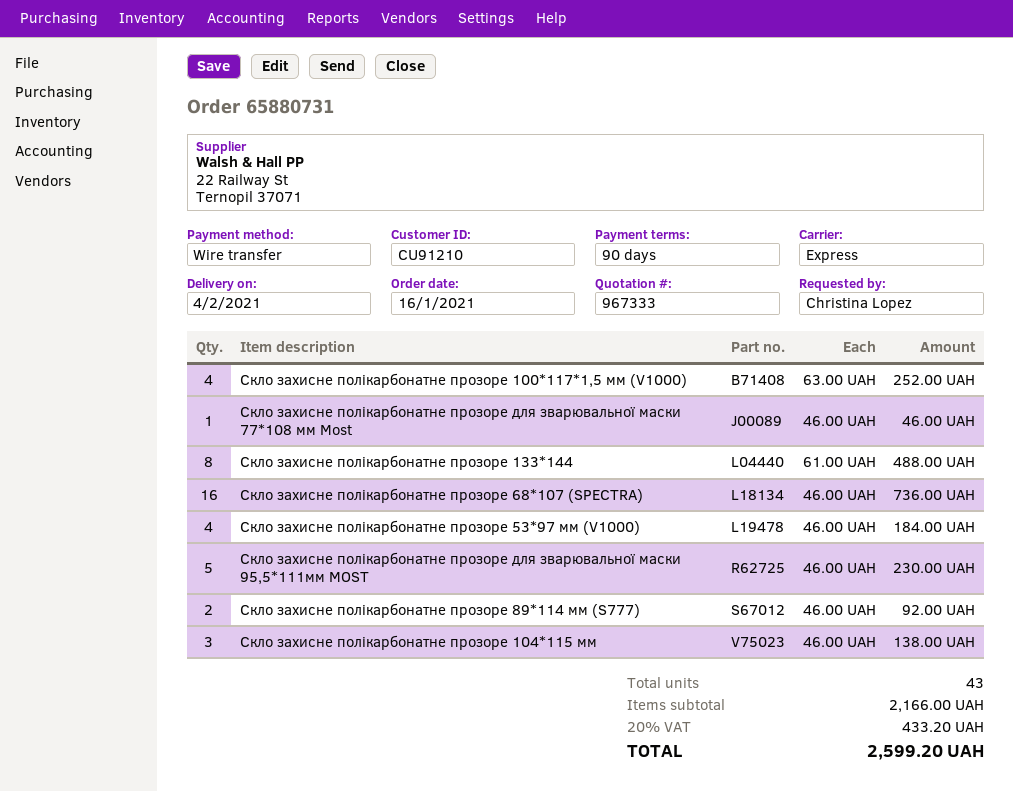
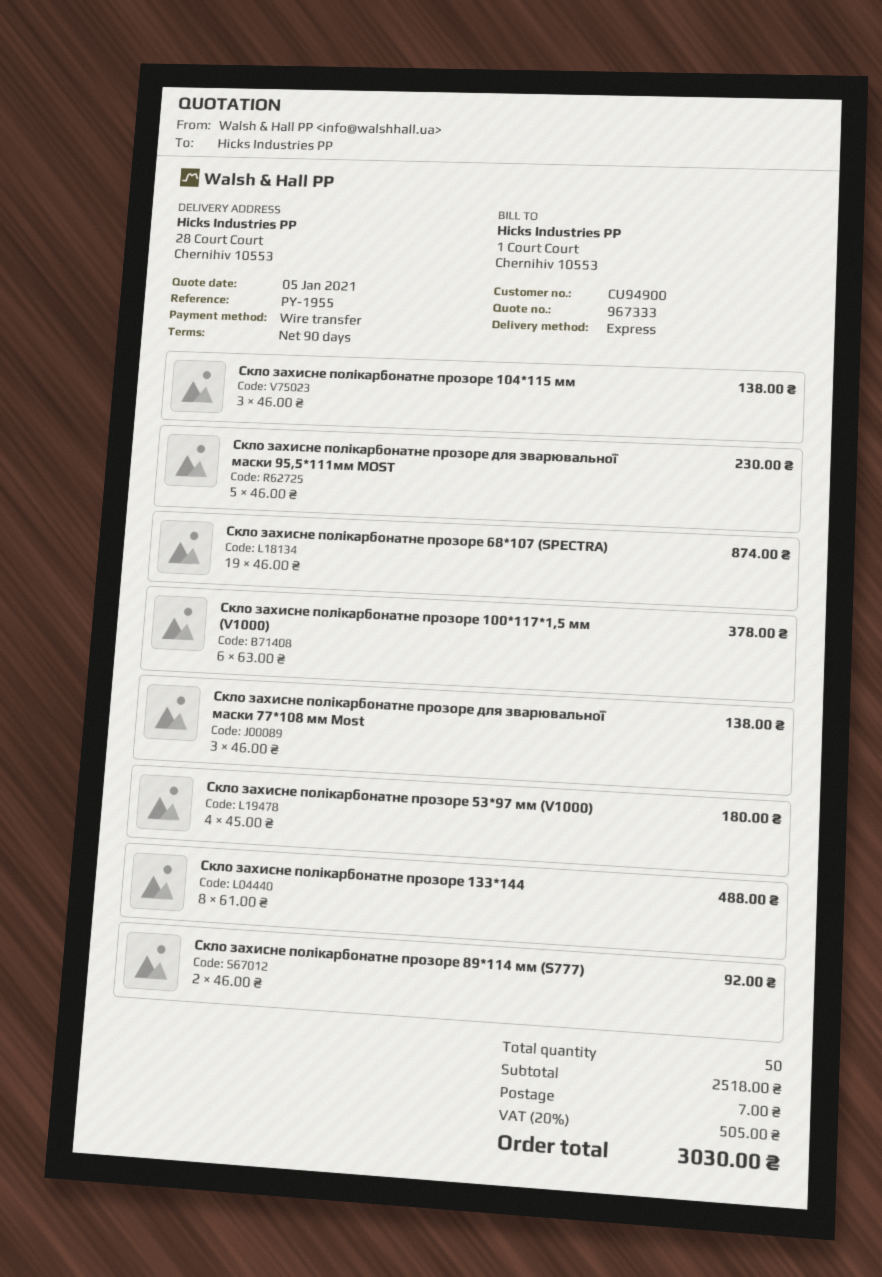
customer number: CU91210 -> CU94900
Скло захисне полікарбонатне прозоре 100*117*1,5 мм (V1000): 4 x 63.00 = 252.00 -> 6 x 63.00 = 378.00
Скло захисне полікарбонатне прозоре для зварювальної маски 77*108 мм Most: 1 x 46.00 = 46.00 -> 3 x 46.00 = 138.00
Скло захисне полікарбонатне прозоре 68*107 (SPECTRA): 16 x 46.00 = 736.00 -> 19 x 46.00 = 874.00
Скло захисне полікарбонатне прозоре 53*97 мм (V1000): 4 x 46.00 = 184.00 -> 4 x 45.00 = 180.00
total quantity: 43 -> 50
subtotal: 2166.00 -> 2518.00
shipping: none -> 7.00
tax: 20% = 433.20 -> 20% = 505.00
total: 2599.20 -> 3030.00

